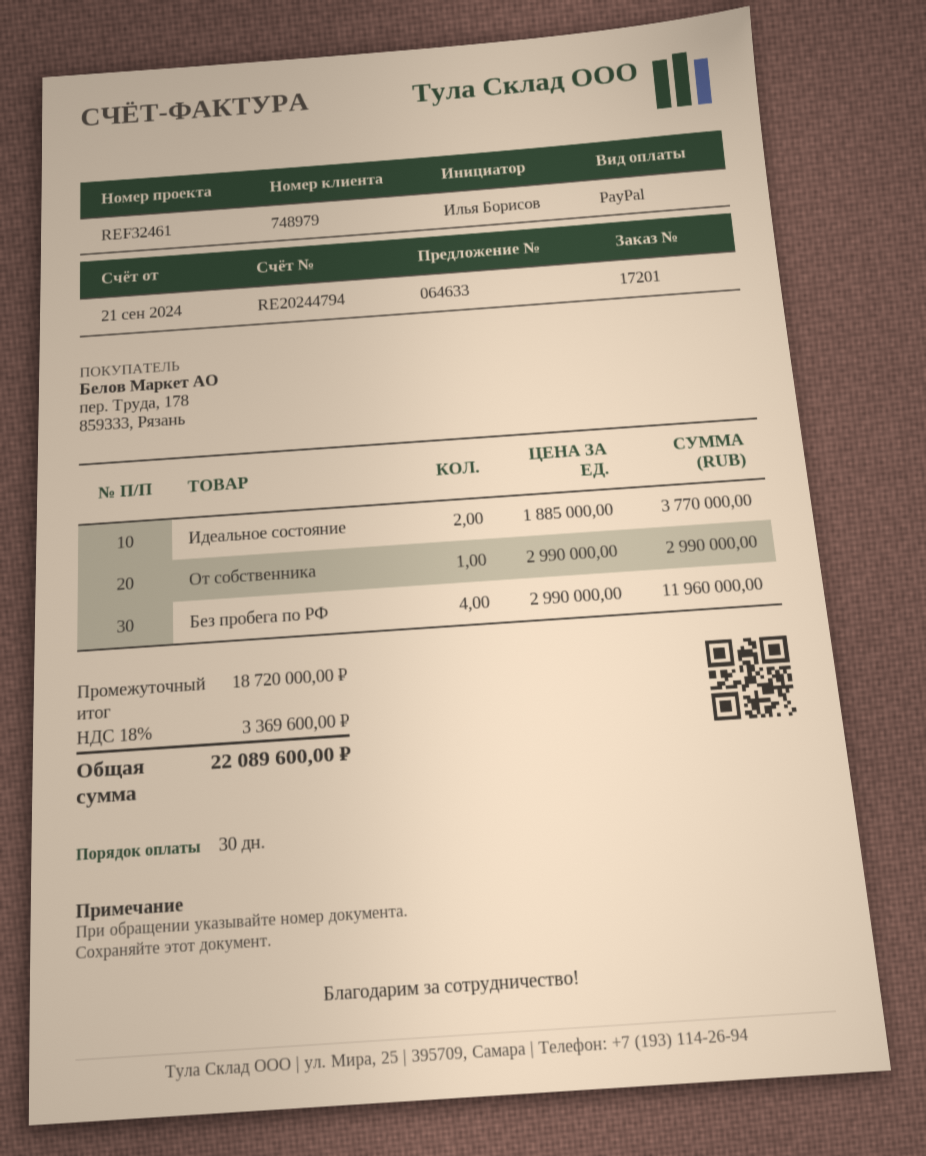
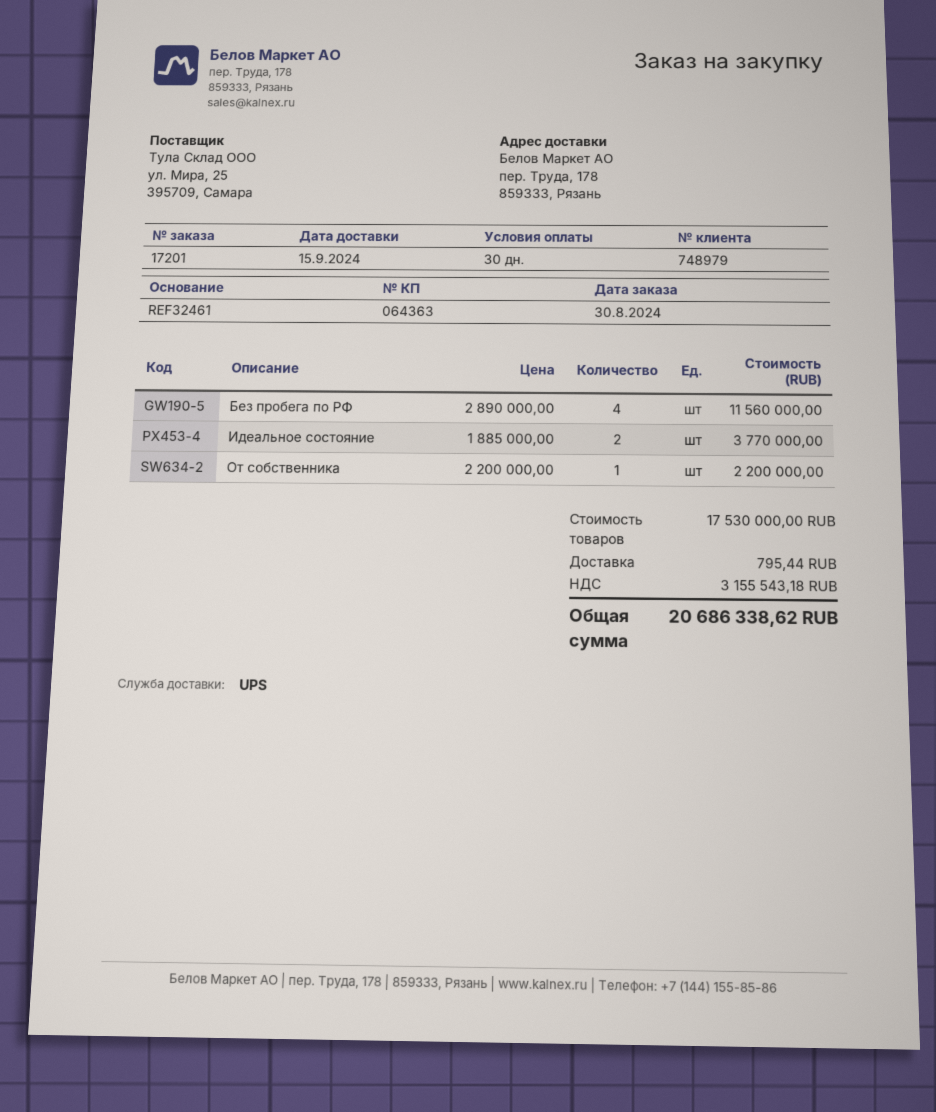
quote number: 064633 -> 064363
От собственника: 1 x 2990000.00 = 2990000.00 -> 1 x 2200000.00 = 2200000.00
Без пробега по РФ: 4 x 2990000.00 = 11960000.00 -> 4 x 2890000.00 = 11560000.00
subtotal: 18720000.00 -> 17530000.00
shipping: none -> 795.44
tax: 3369600.00 -> 3155543.18
total: 22089600.00 -> 20686338.62

